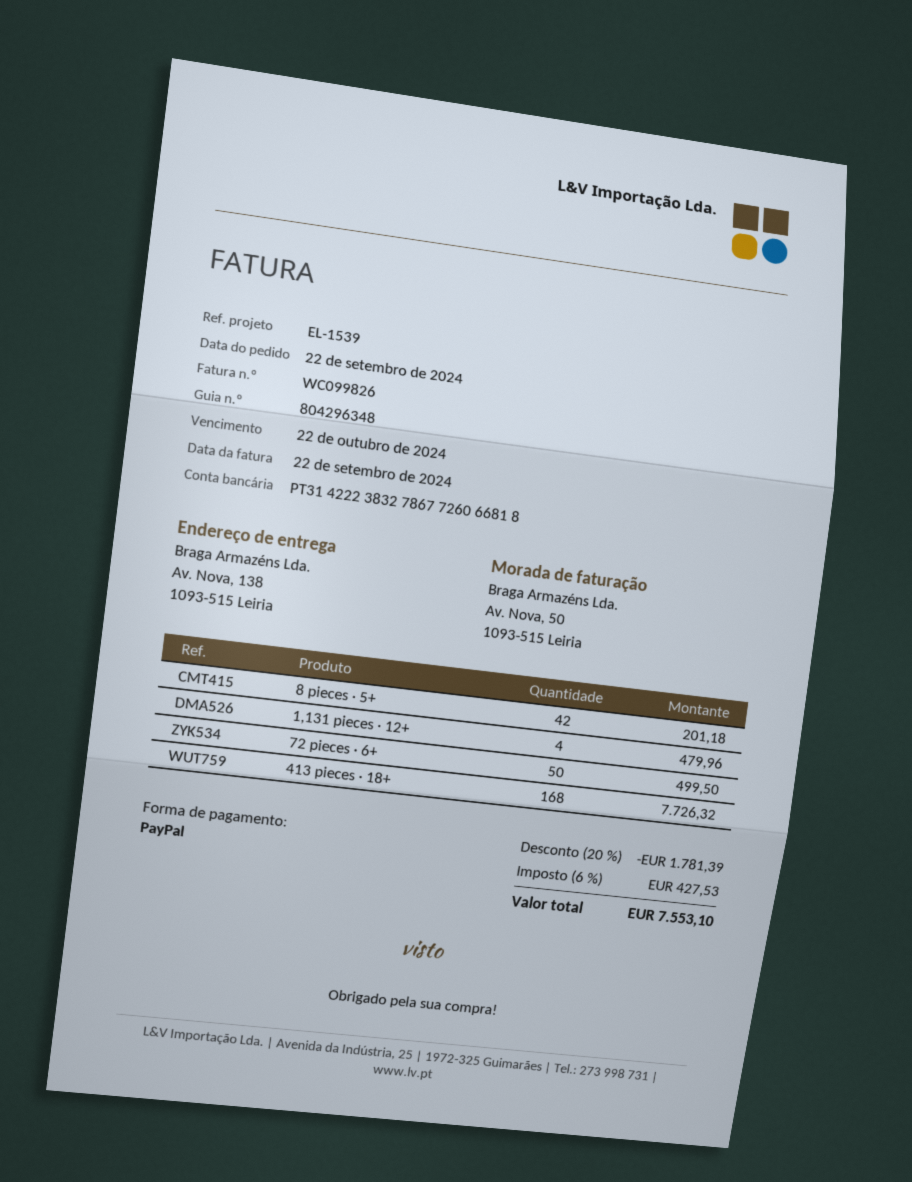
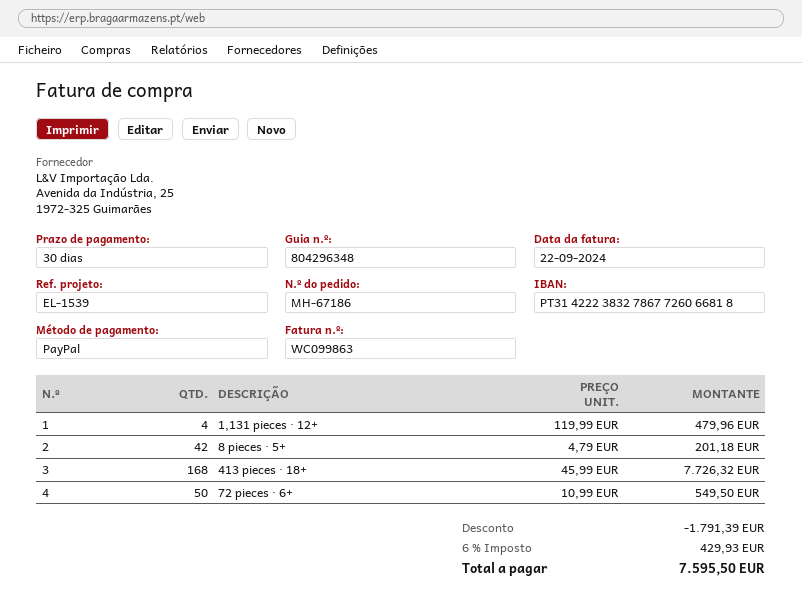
invoice number: WC099826 -> WC099863
72 pieces · 6+: 50 for 499.50 -> 50 for 549.50
discount: 1781.39 -> 1791.39
tax: 6% = 427.53 -> 6% = 429.93
total: 7553.10 -> 7595.50

